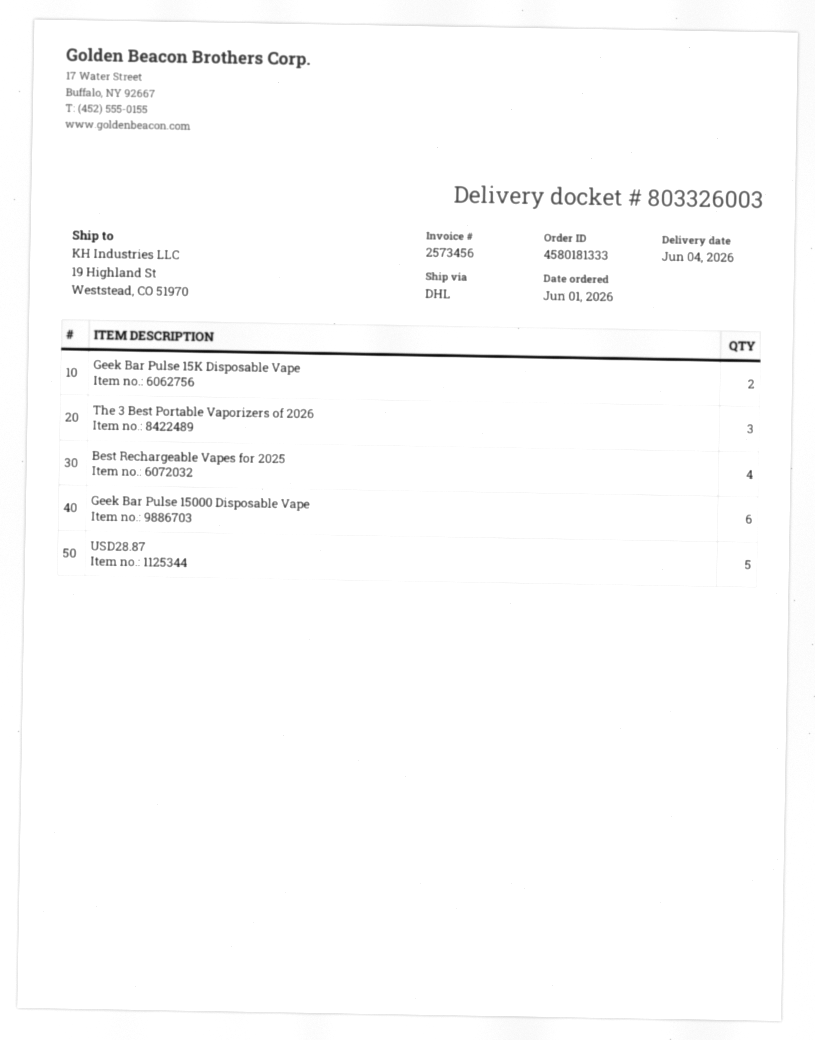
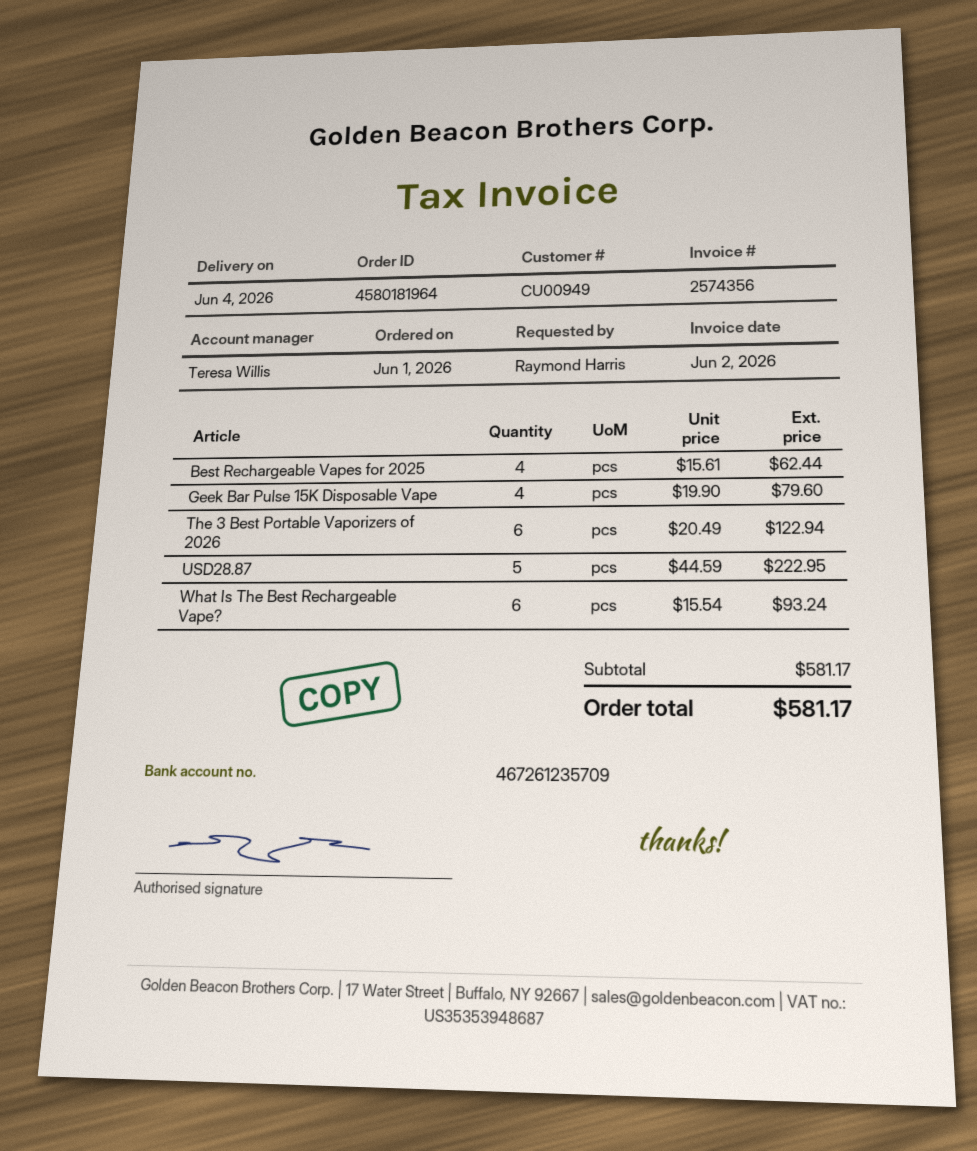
order number: 4580181333 -> 4580181964
invoice number: 2573456 -> 2574356
Geek Bar Pulse 15K Disposable Vape: 2 -> 4
The 3 Best Portable Vaporizers of 2026: 3 -> 6
Geek Bar Pulse 15000 Disposable Vape: 6 -> none
What Is The Best Rechargeable Vape?: none -> 6

